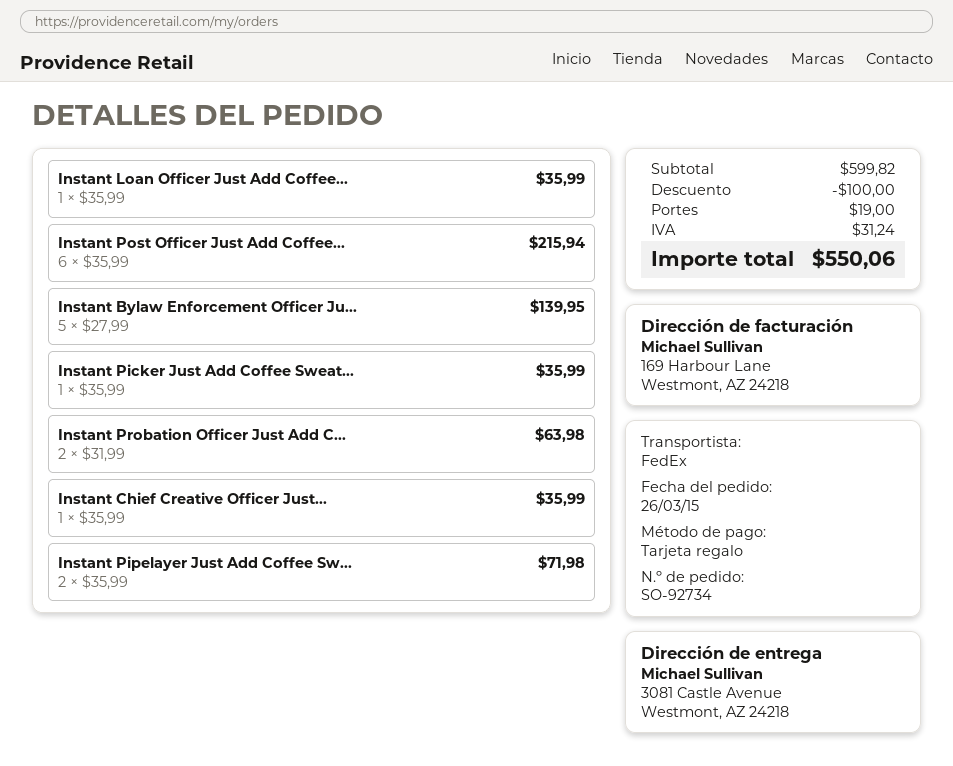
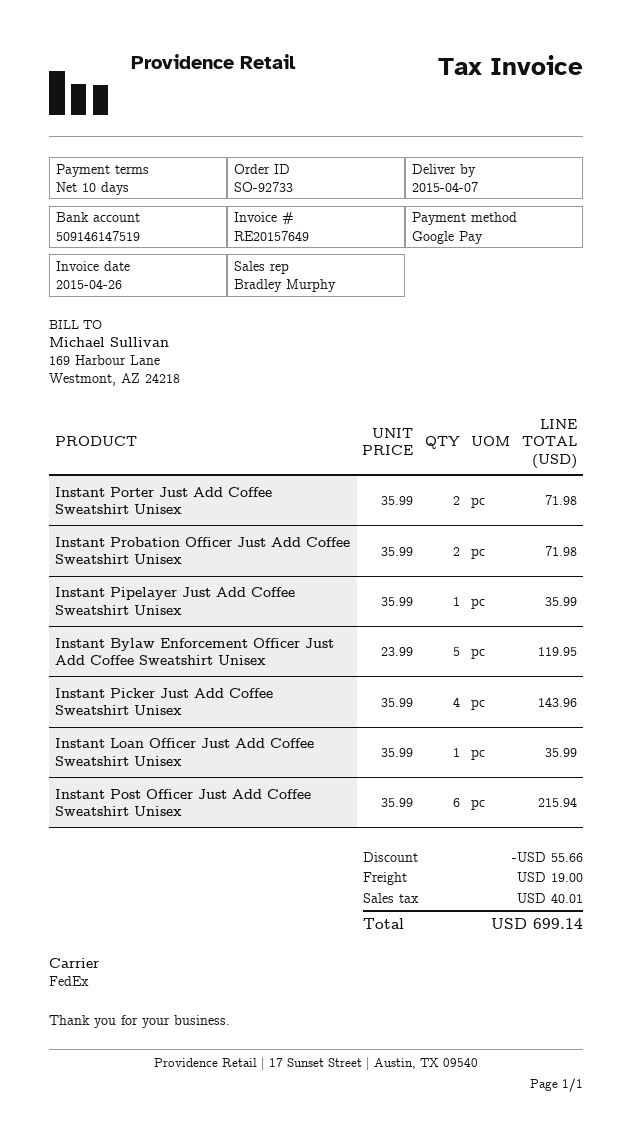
order number: SO-92734 -> SO-92733
payment method: gift card -> Google Pay
Instant Bylaw Enforcement Officer Ju...: 5 x 27.99 = 139.95 -> 5 x 23.99 = 119.95
Instant Picker Just Add Coffee Sweat...: 1 x 35.99 = 35.99 -> 4 x 35.99 = 143.96
Instant Probation Officer Just Add C...: 2 x 31.99 = 63.98 -> 2 x 35.99 = 71.98
Instant Chief Creative Officer Just...: 1 x 35.99 = 35.99 -> none
Instant Pipelayer Just Add Coffee Sw...: 2 x 35.99 = 71.98 -> 1 x 35.99 = 35.99
Instant Porter Just Add Coffee Sweatshirt Unisex: none -> 2 x 35.99 = 71.98
discount: 100.00 -> 55.66
tax: 31.24 -> 40.01
total: 550.06 -> 699.14

